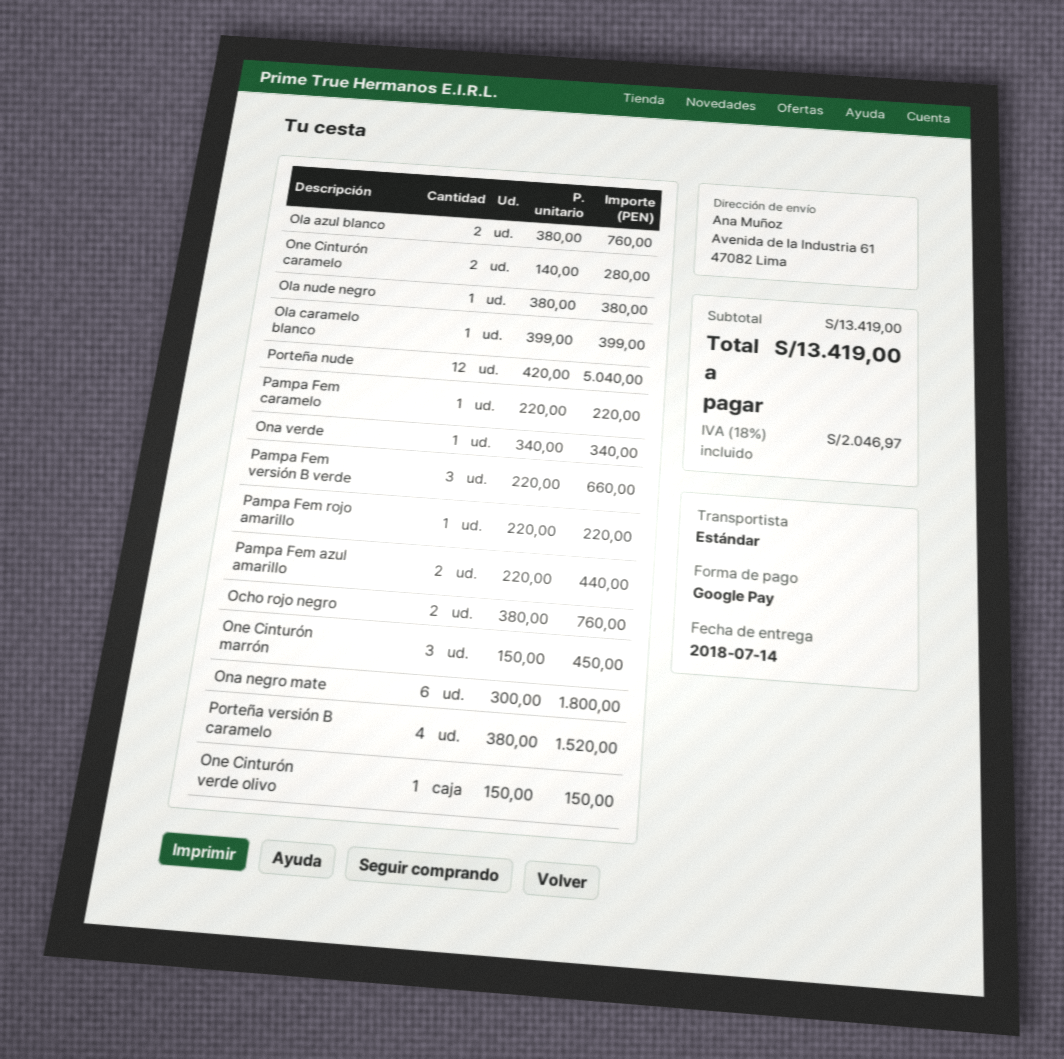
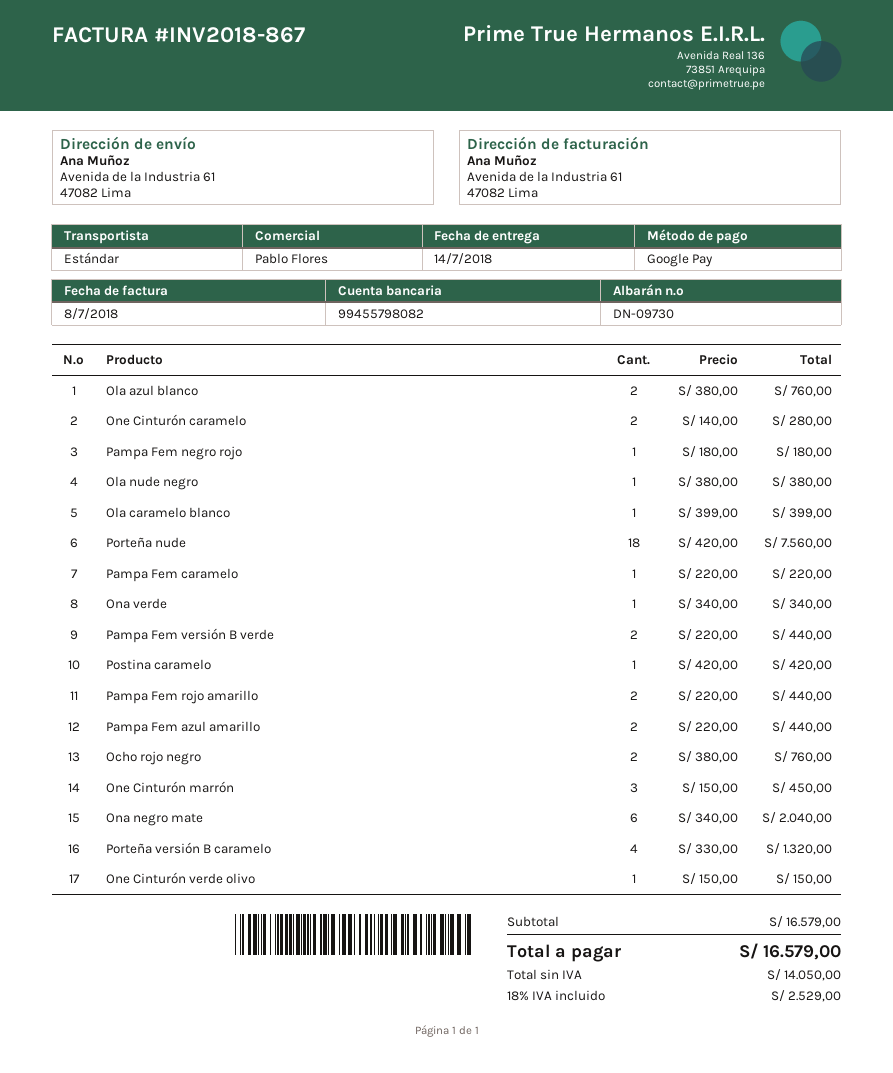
Porteña nude: 12 x 420.00 = 5040.00 -> 18 x 420.00 = 7560.00
Pampa Fem versión B verde: 3 x 220.00 = 660.00 -> 2 x 220.00 = 440.00
Pampa Fem rojo amarillo: 1 x 220.00 = 220.00 -> 2 x 220.00 = 440.00
Ona negro mate: 6 x 300.00 = 1800.00 -> 6 x 340.00 = 2040.00
Porteña versión B caramelo: 4 x 380.00 = 1520.00 -> 4 x 330.00 = 1320.00
Pampa Fem negro rojo: none -> 1 x 180.00 = 180.00
Postina caramelo: none -> 1 x 420.00 = 420.00
subtotal: 13419.00 -> 16579.00
tax: 18% = 2046.97 -> 18% = 2529.00
total: 13419.00 -> 16579.00

